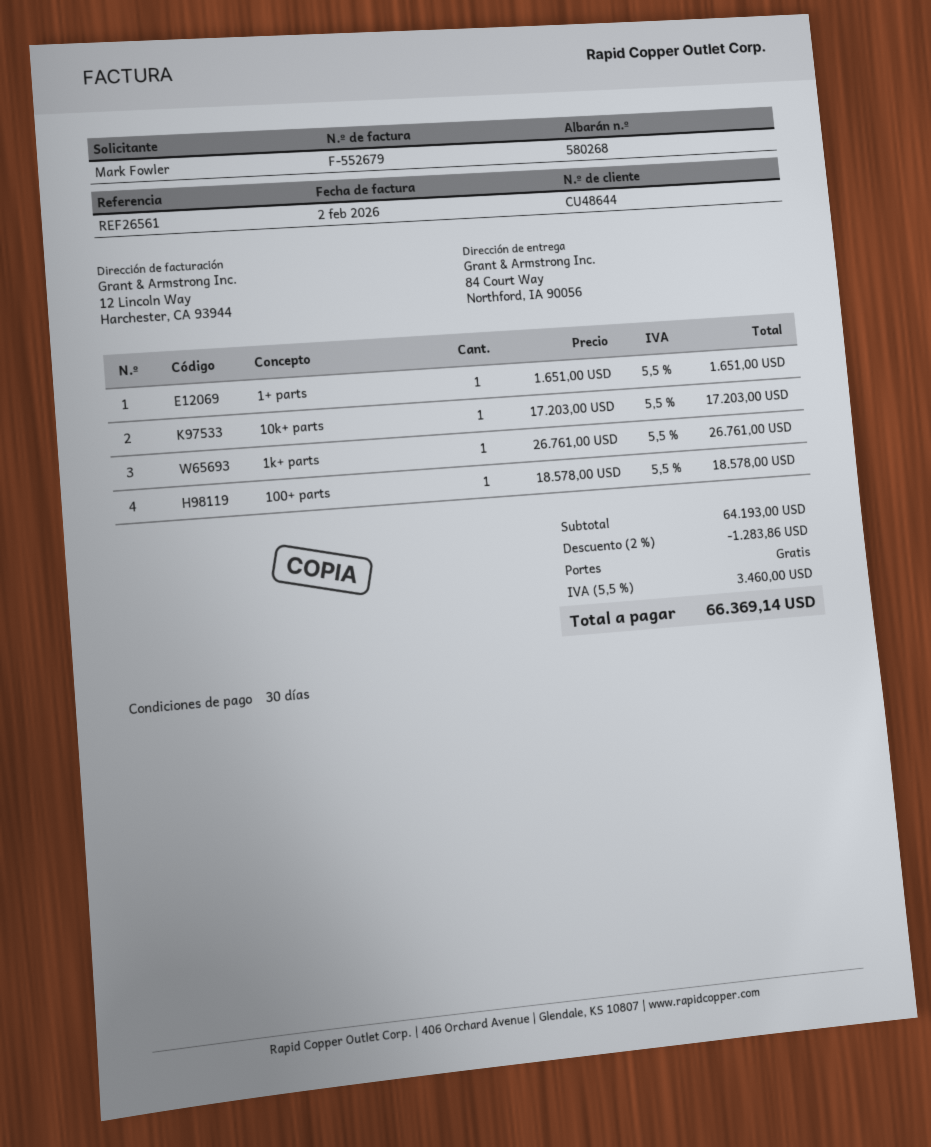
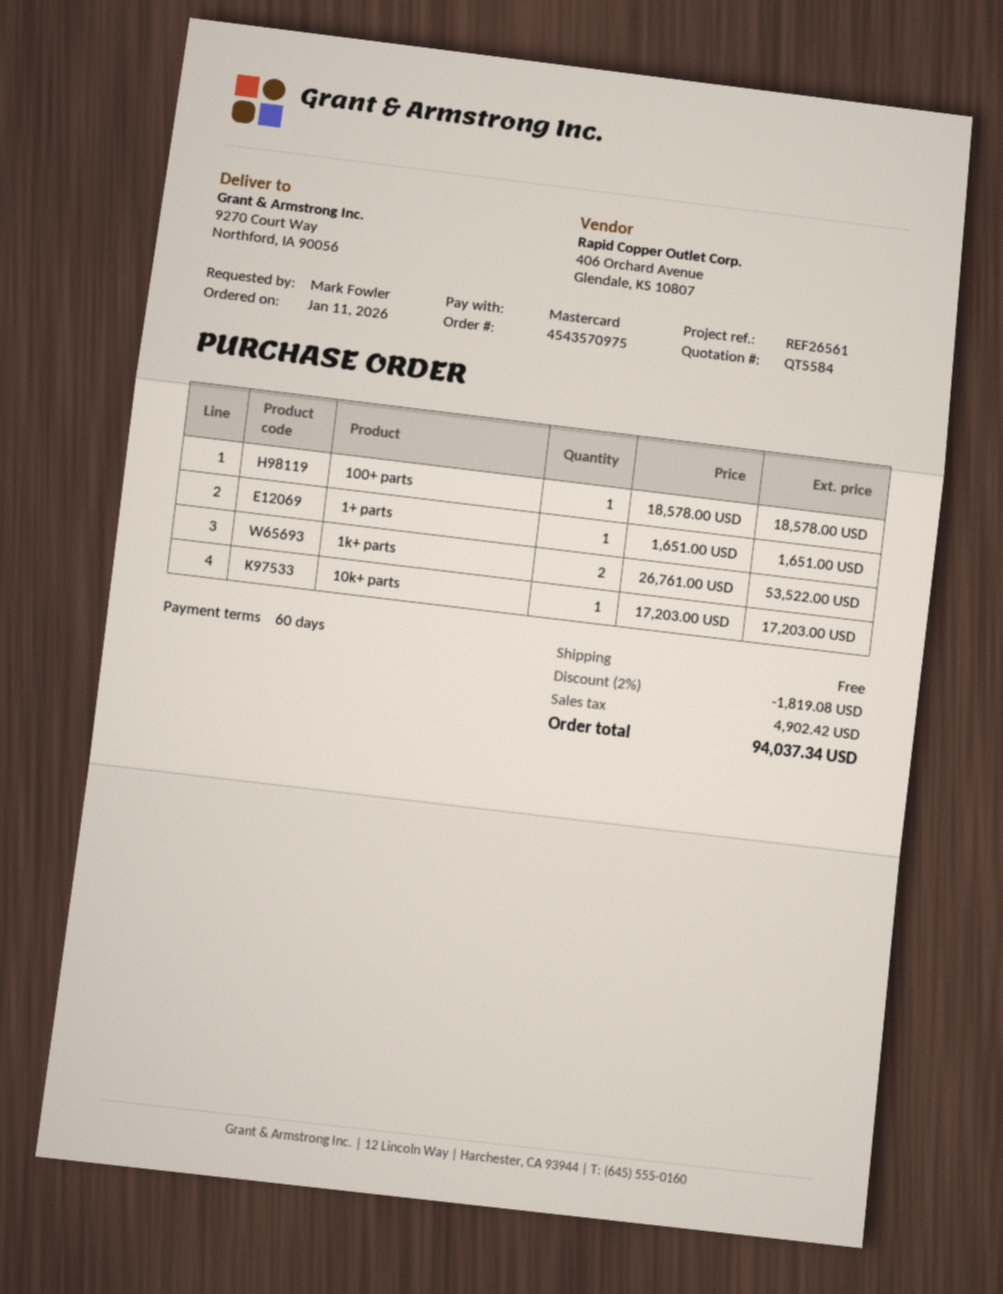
payment terms: 30 days -> 60 days
ship to: 84 Court Way, Northford, IA 90056 -> 9270 Court Way, Northford, IA 90056
1k+ parts: 1 x 26761.00 = 26761.00 -> 2 x 26761.00 = 53522.00
discount: 2% = 1283.86 -> 2% = 1819.08
tax: 3460.00 -> 4902.42
total: 66369.14 -> 94037.34

